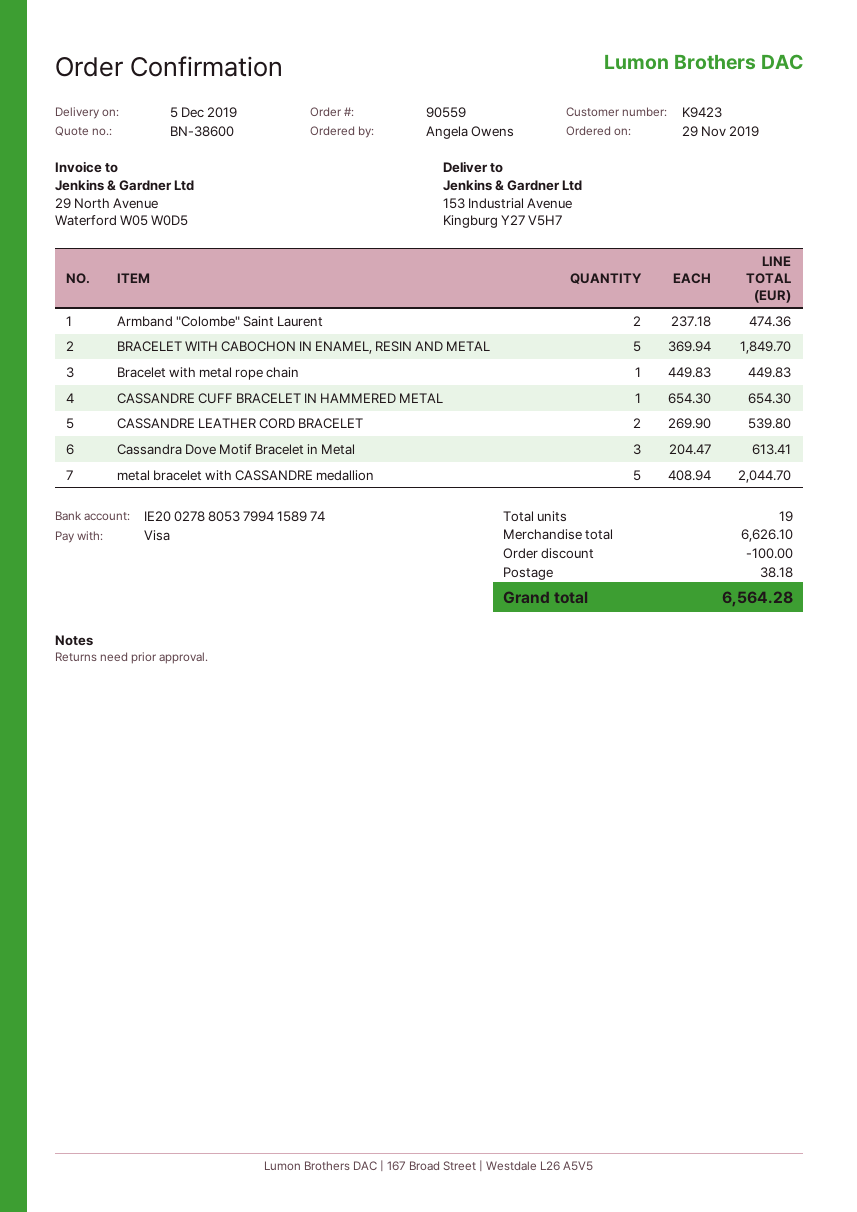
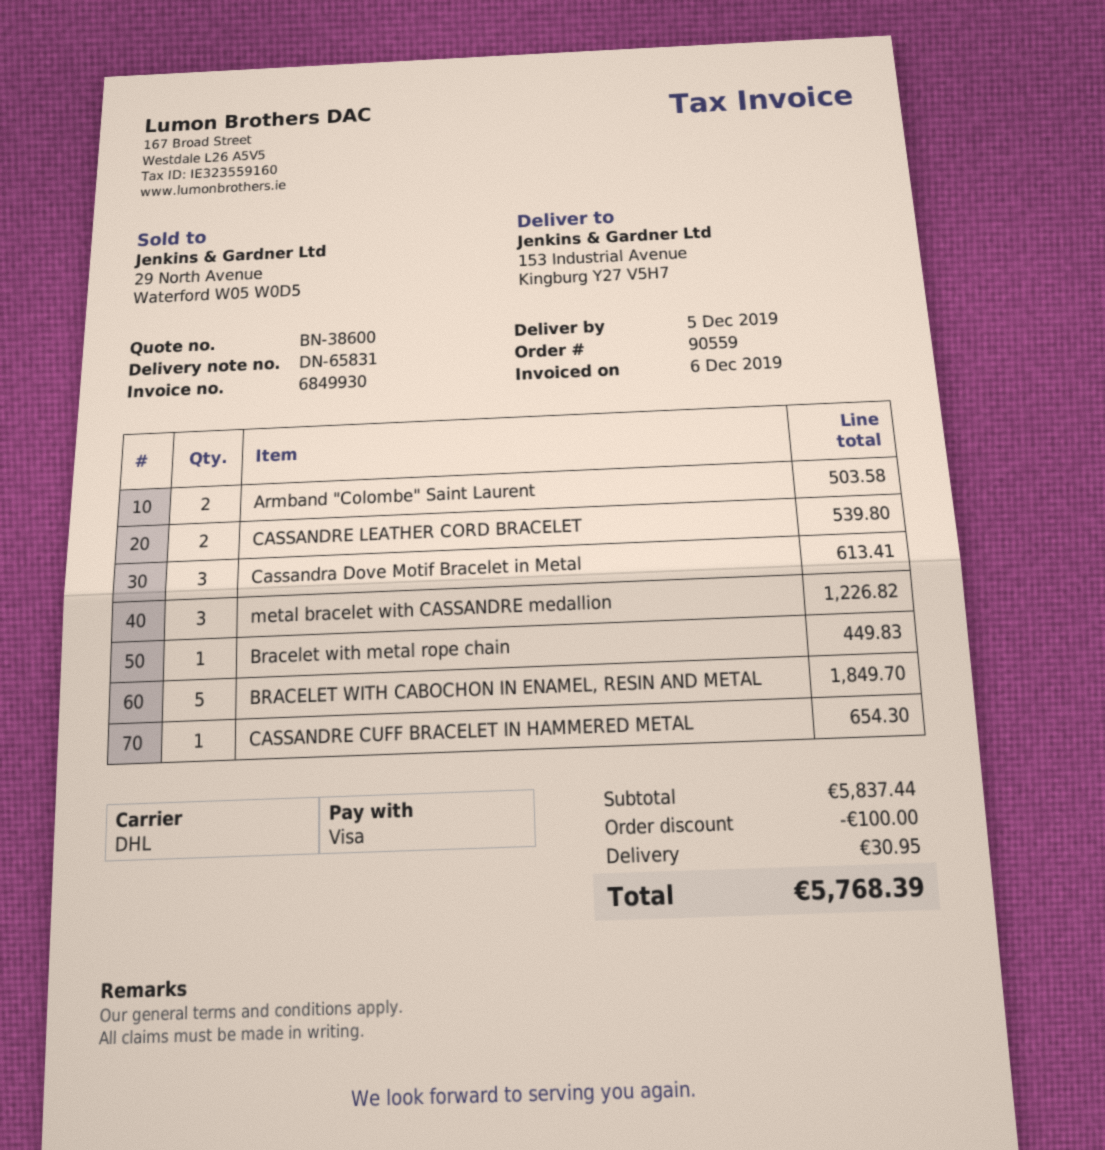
Armband "Colombe" Saint Laurent: 2 for 474.36 -> 2 for 503.58
metal bracelet with CASSANDRE medallion: 5 for 2044.70 -> 3 for 1226.82
subtotal: 6626.10 -> 5837.44
shipping: 38.18 -> 30.95
total: 6564.28 -> 5768.39

